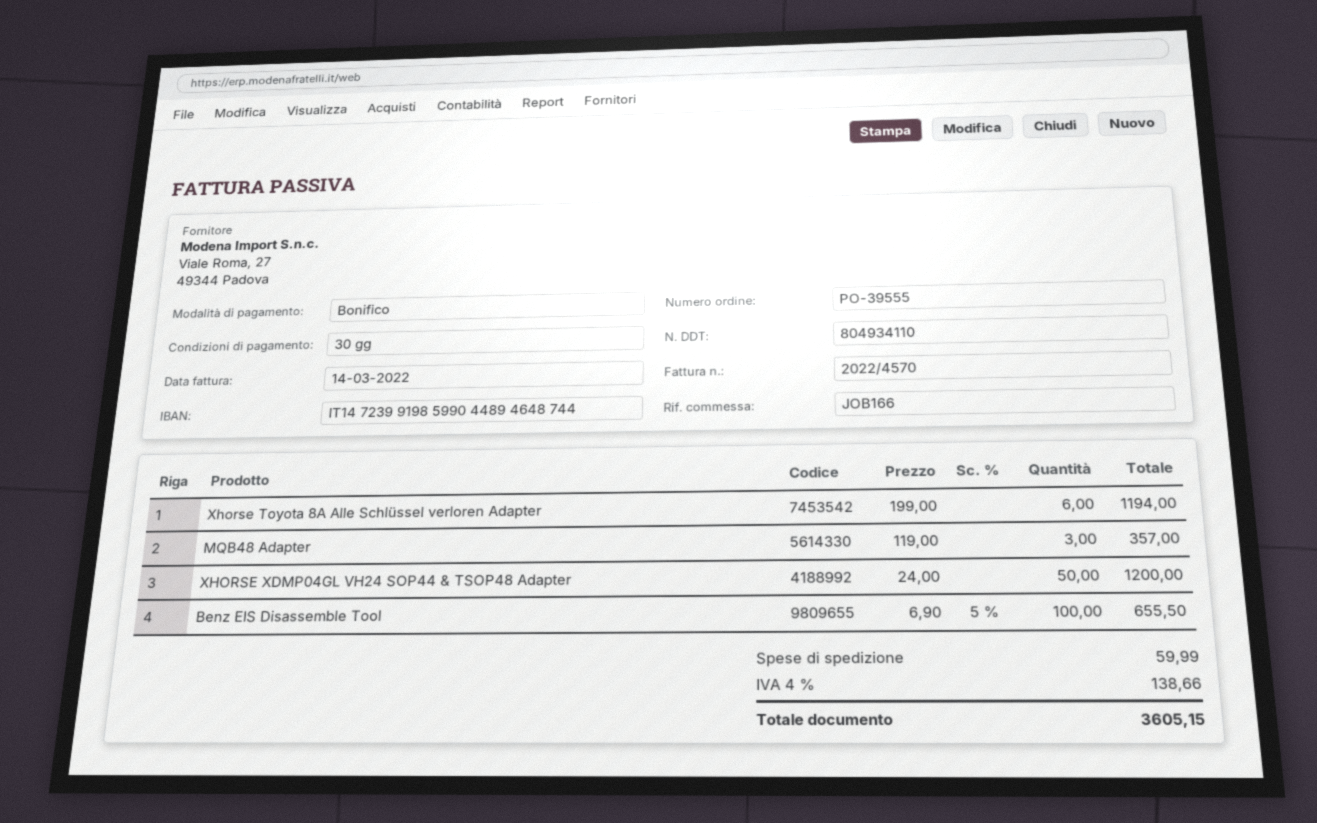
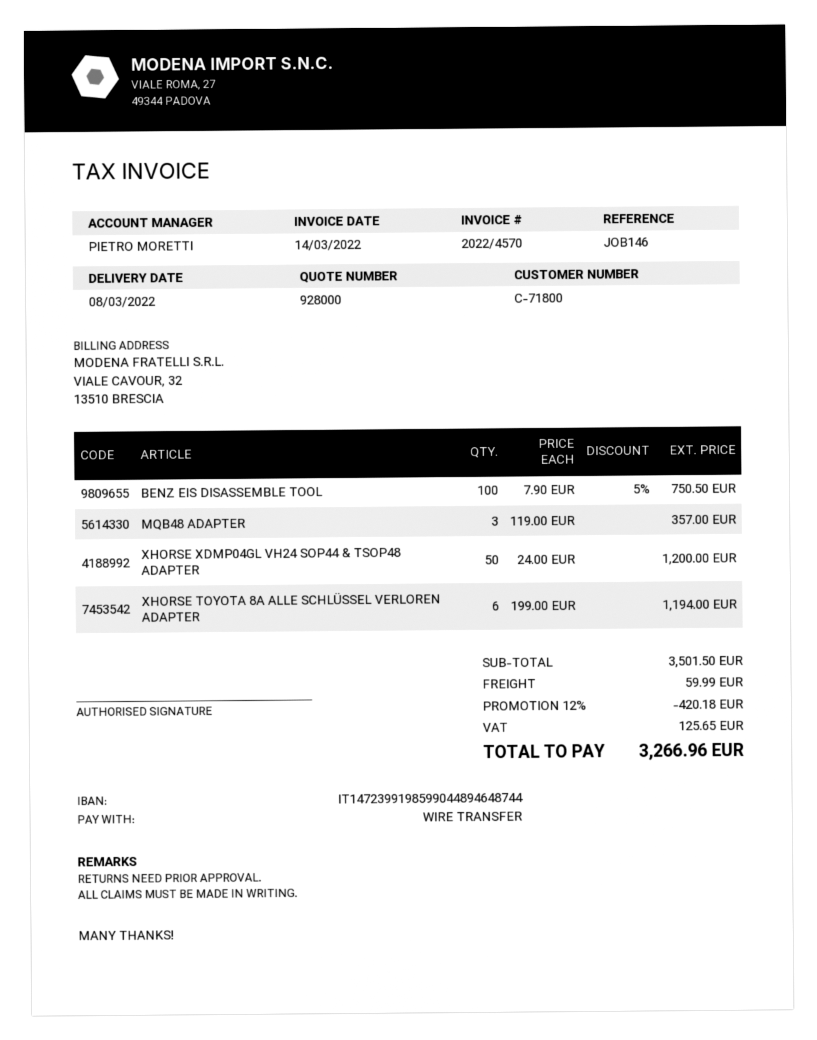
reference: JOB166 -> JOB146
Benz EIS Disassemble Tool: 100 x 6.90 - 5% = 655.50 -> 100 x 7.90 - 5% = 750.50
discount: none -> 12% = 420.18
tax: 138.66 -> 125.65
total: 3605.15 -> 3266.96

